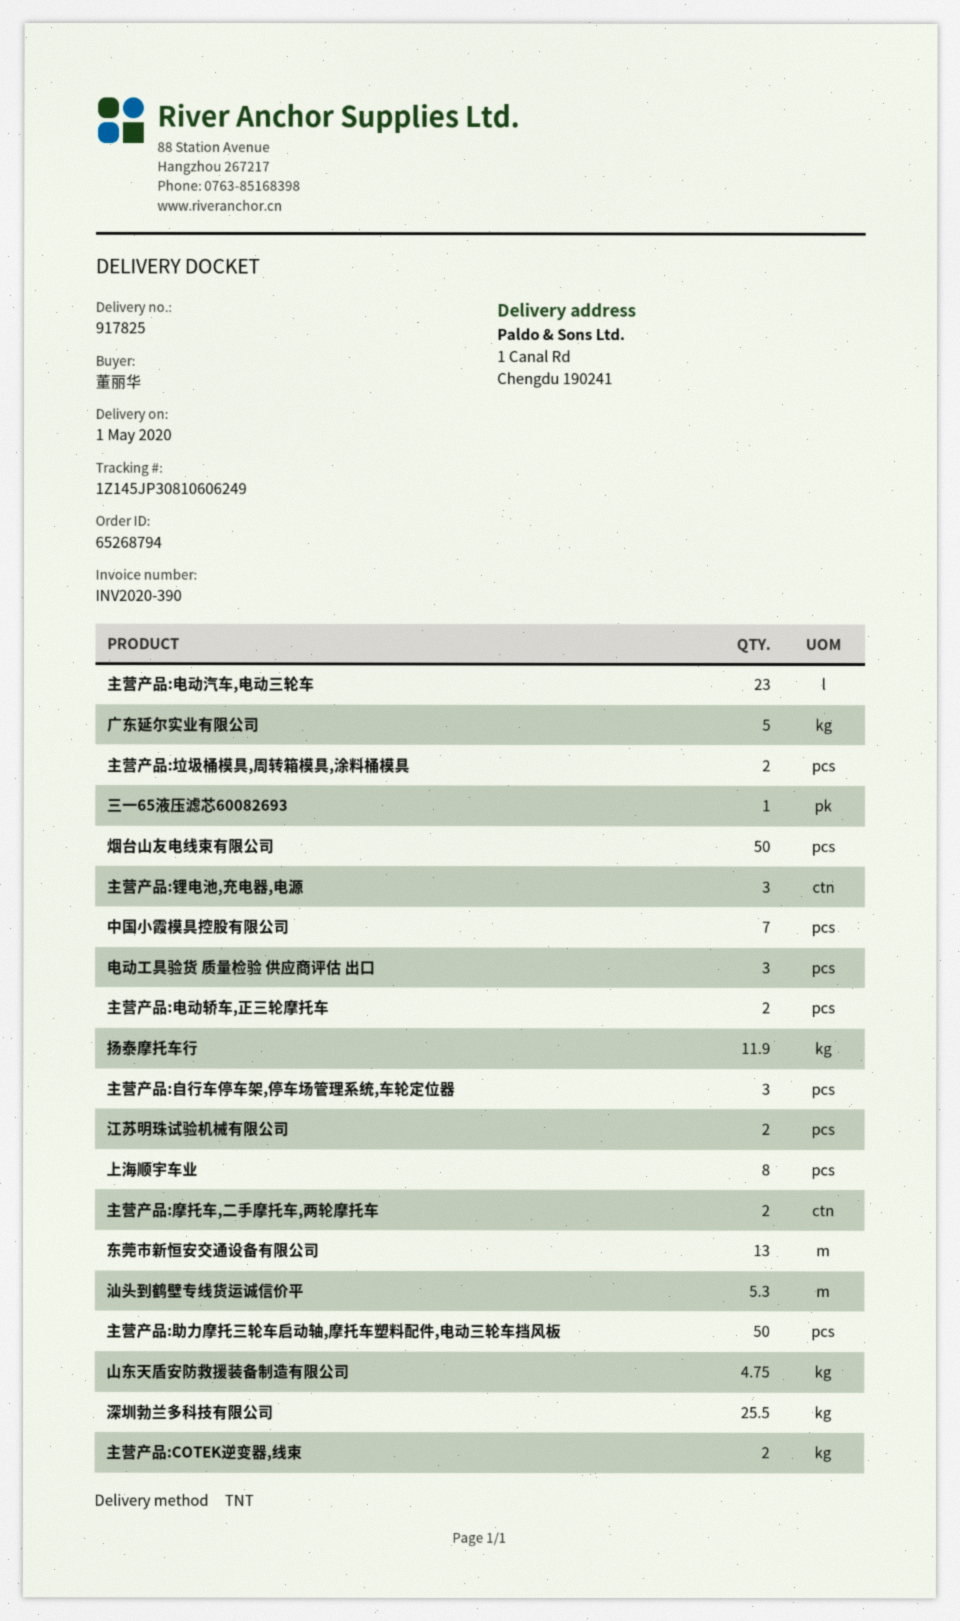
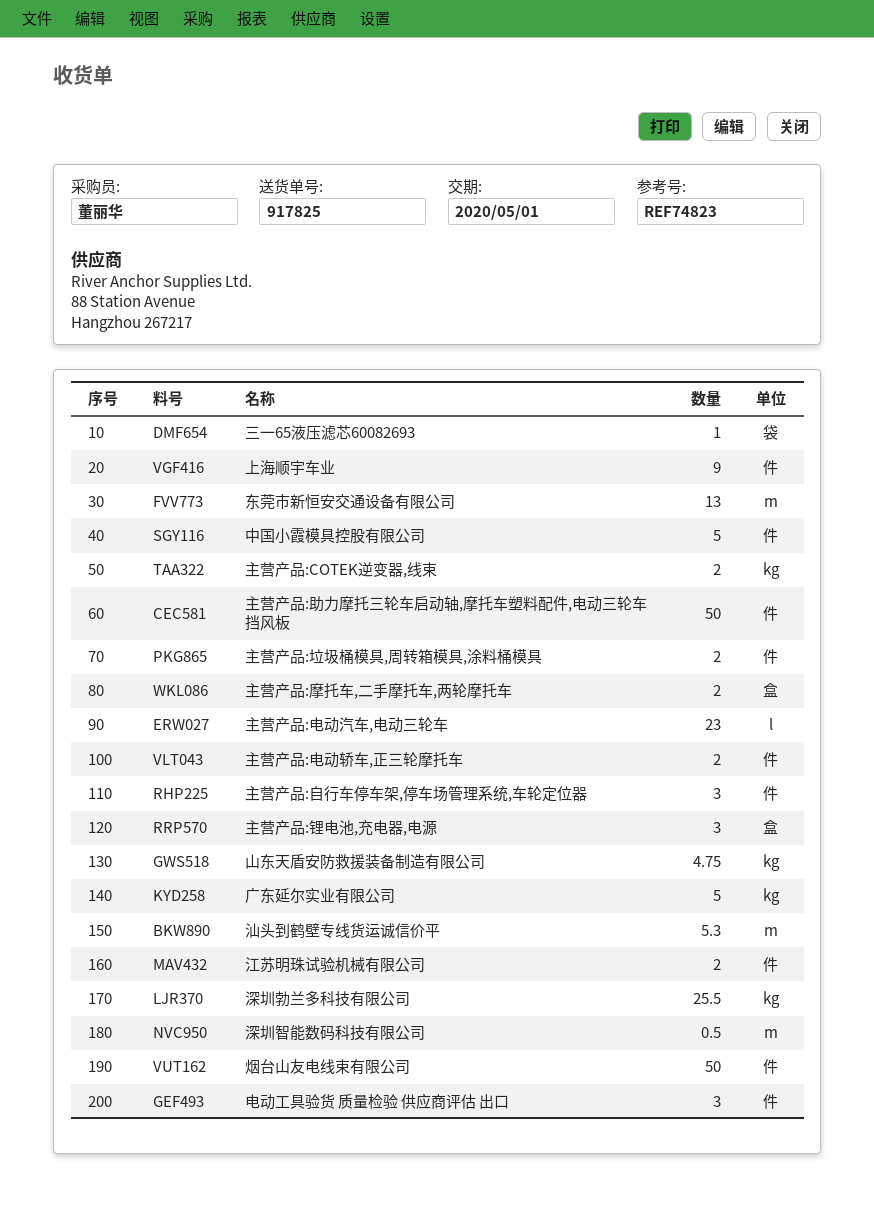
中国小霞模具控股有限公司: 7 -> 5
扬泰摩托车行: 11.9 -> none
上海顺宇车业: 8 -> 9
深圳智能数码科技有限公司: none -> 0.5

